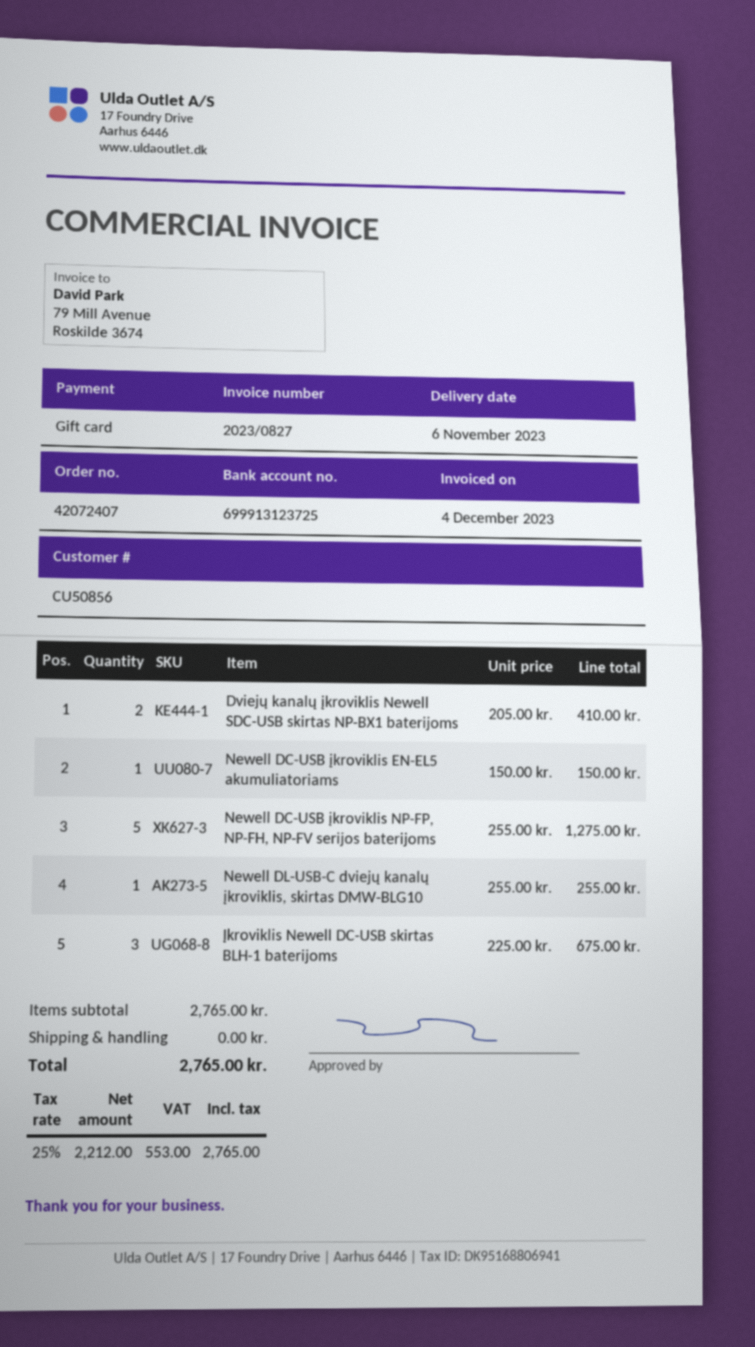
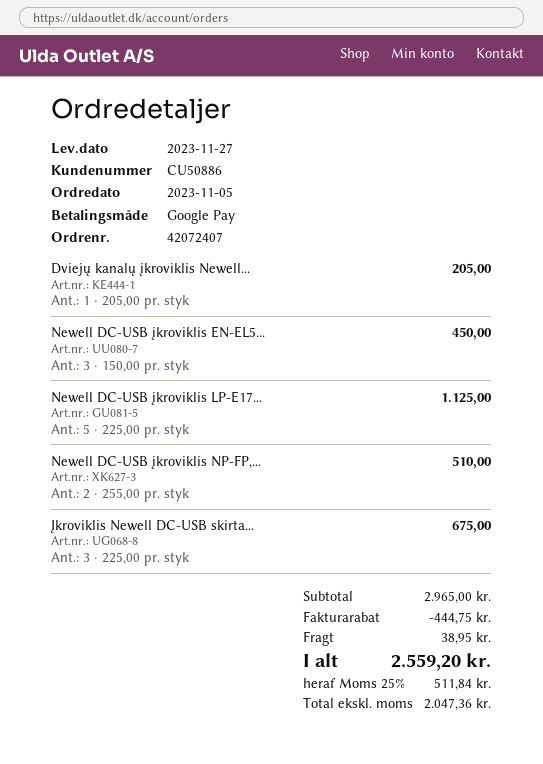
delivery date: 2023-11-06 -> 2023-11-27
customer number: CU50856 -> CU50886
payment method: gift card -> Google Pay
Dviejų kanalų įkroviklis Newell SDC-USB skirtas NP-BX1 baterijoms: 2 x 205.00 = 410.00 -> 1 x 205.00 = 205.00
Newell DC-USB įkroviklis EN-EL5 akumuliatoriams: 1 x 150.00 = 150.00 -> 3 x 150.00 = 450.00
Newell DC-USB įkroviklis NP-FP, NP-FH, NP-FV serijos baterijoms: 5 x 255.00 = 1275.00 -> 2 x 255.00 = 510.00
Newell DL-USB-C dviejų kanalų įkroviklis, skirtas DMW-BLG10: 1 x 255.00 = 255.00 -> none
Newell DC-USB įkroviklis LP-E17...: none -> 5 x 225.00 = 1125.00
subtotal: 2765.00 -> 2965.00
discount: none -> 444.75
shipping: 0.00 -> 38.95
net: 2212.00 -> 2047.36
tax: 25% = 553.00 -> 25% = 511.84
total: 2765.00 -> 2559.20

